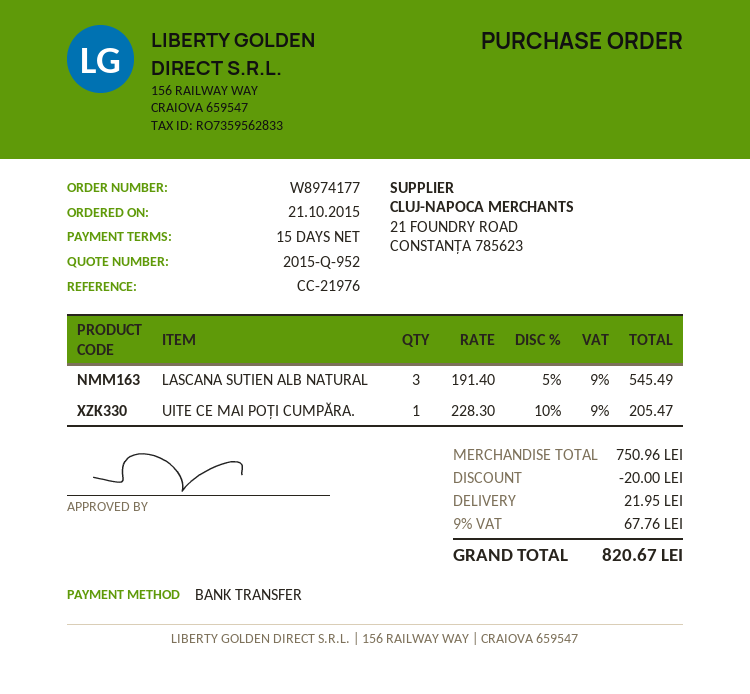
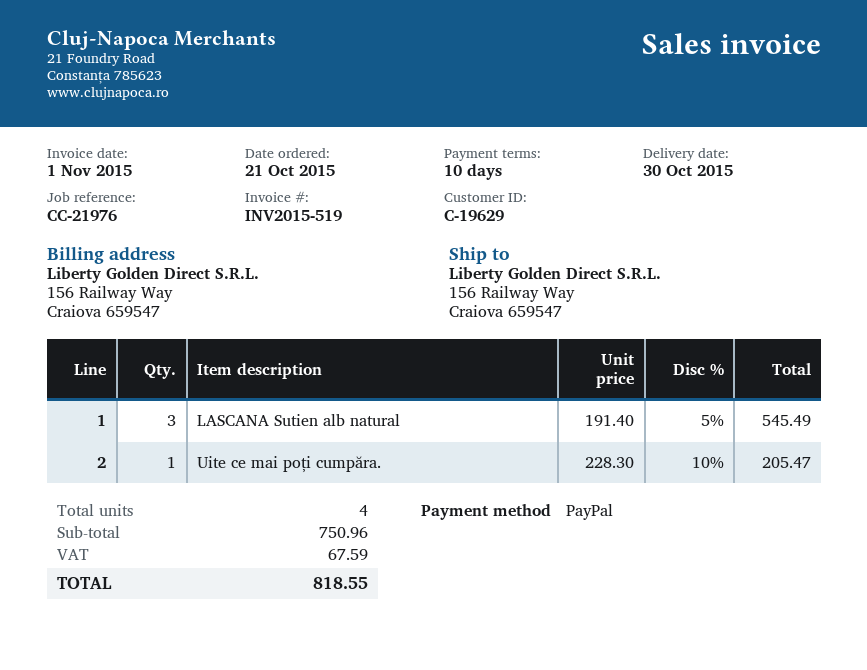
payment terms: 15 days -> 10 days
payment method: bank transfer -> PayPal
discount: 20.00 -> none
shipping: 21.95 -> none
tax: 67.76 -> 67.59
total: 820.67 -> 818.55

